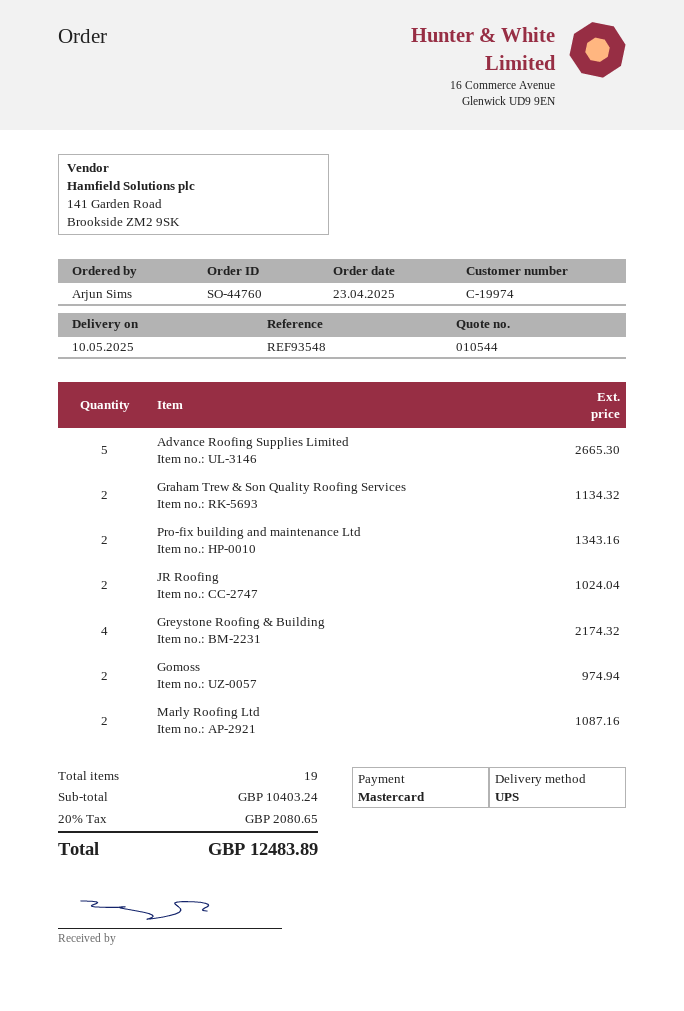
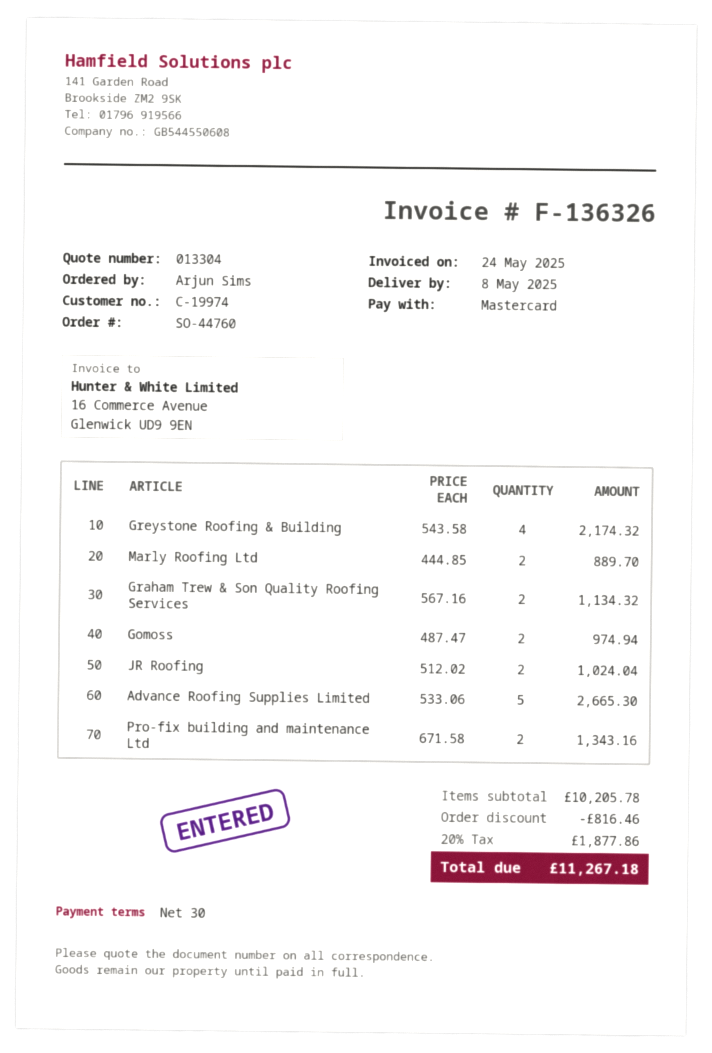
quote number: 010544 -> 013304
delivery date: 2025-05-10 -> 2025-05-08
Marly Roofing Ltd: 2 for 1087.16 -> 2 for 889.70
subtotal: 10403.24 -> 10205.78
discount: none -> 816.46
tax: 20% = 2080.65 -> 20% = 1877.86
total: 12483.89 -> 11267.18

